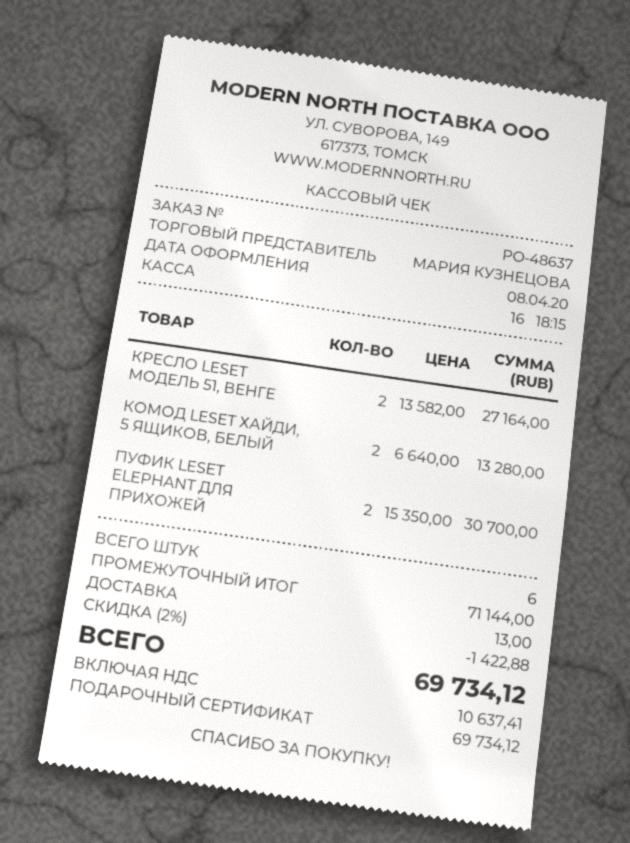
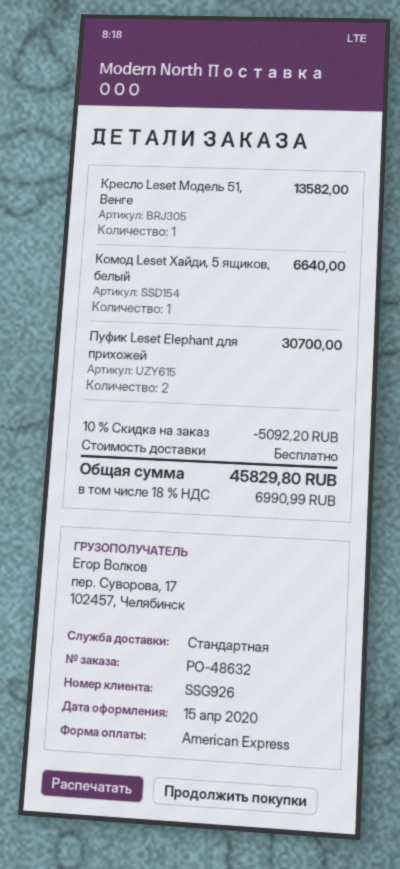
order number: PO-48637 -> PO-48632
order date: 2020-04-08 -> 2020-04-15
payment method: gift card -> American Express
КРЕСЛО LESET МОДЕЛЬ 51, ВЕНГЕ: 2 for 27164.00 -> 1 for 13582.00
КОМОД LESET ХАЙДИ, 5 ЯЩИКОВ, БЕЛЫЙ: 2 for 13280.00 -> 1 for 6640.00
discount: 2% = 1422.88 -> 10% = 5092.20
shipping: 13.00 -> 0.00
tax: 10637.41 -> 6990.99
total: 69734.12 -> 45829.80

